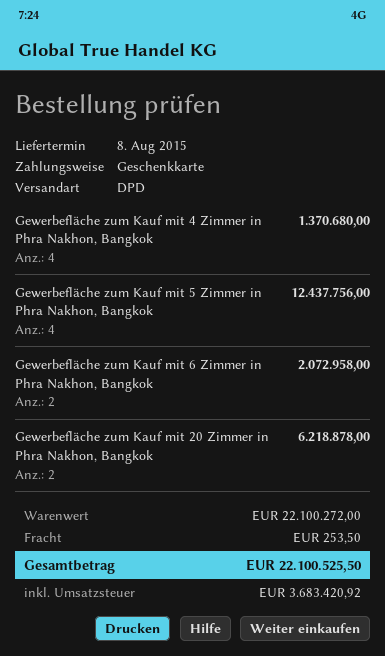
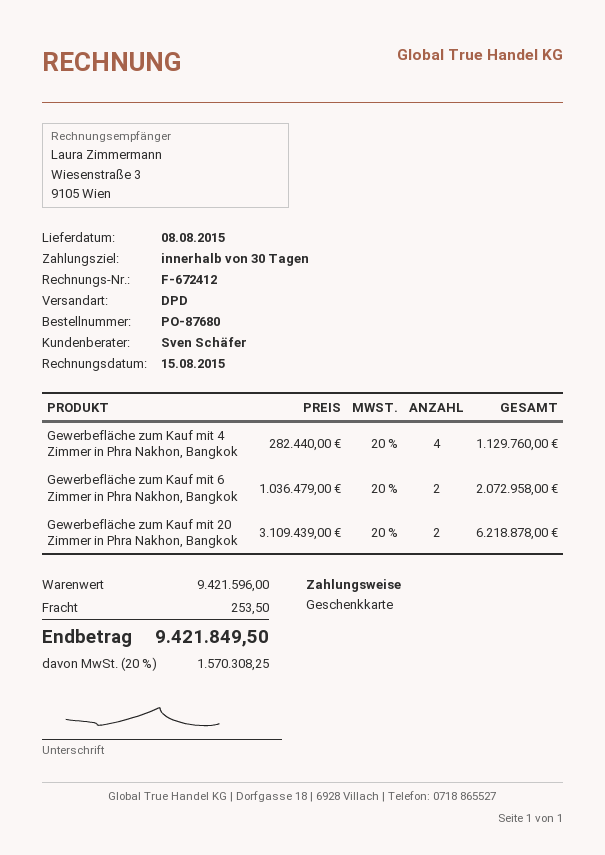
Gewerbefläche zum Kauf mit 4 Zimmer in Phra Nakhon, Bangkok: 4 for 1370680.00 -> 4 for 1129760.00
Gewerbefläche zum Kauf mit 5 Zimmer in Phra Nakhon, Bangkok: 4 for 12437756.00 -> none
subtotal: 22100272.00 -> 9421596.00
tax: 3683420.92 -> 1570308.25
total: 22100525.50 -> 9421849.50

